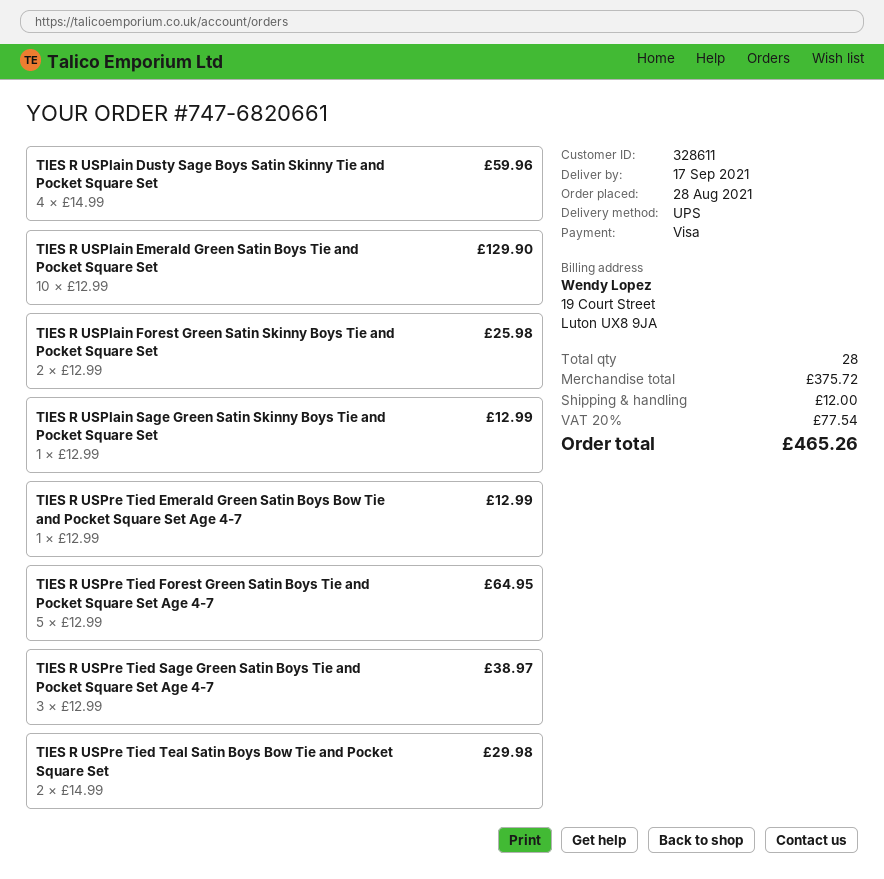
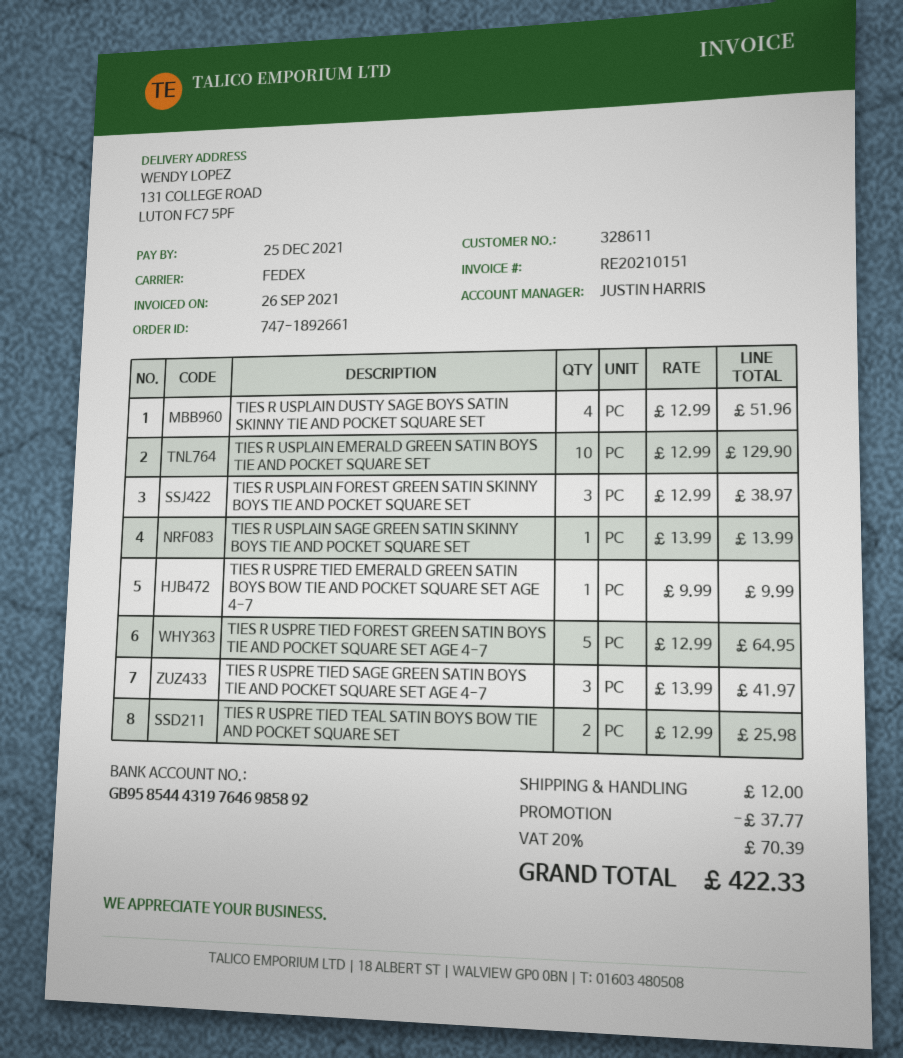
order number: 747-6820661 -> 747-1892661
shipping method: UPS -> FedEx
TIES R USPlain Dusty Sage Boys Satin Skinny Tie and Pocket Square Set: 4 x 14.99 = 59.96 -> 4 x 12.99 = 51.96
TIES R USPlain Forest Green Satin Skinny Boys Tie and Pocket Square Set: 2 x 12.99 = 25.98 -> 3 x 12.99 = 38.97
TIES R USPlain Sage Green Satin Skinny Boys Tie and Pocket Square Set: 1 x 12.99 = 12.99 -> 1 x 13.99 = 13.99
TIES R USPre Tied Emerald Green Satin Boys Bow Tie and Pocket Square Set Age 4-7: 1 x 12.99 = 12.99 -> 1 x 9.99 = 9.99
TIES R USPre Tied Sage Green Satin Boys Tie and Pocket Square Set Age 4-7: 3 x 12.99 = 38.97 -> 3 x 13.99 = 41.97
TIES R USPre Tied Teal Satin Boys Bow Tie and Pocket Square Set: 2 x 14.99 = 29.98 -> 2 x 12.99 = 25.98
discount: none -> 37.77
tax: 20% = 77.54 -> 20% = 70.39
total: 465.26 -> 422.33

